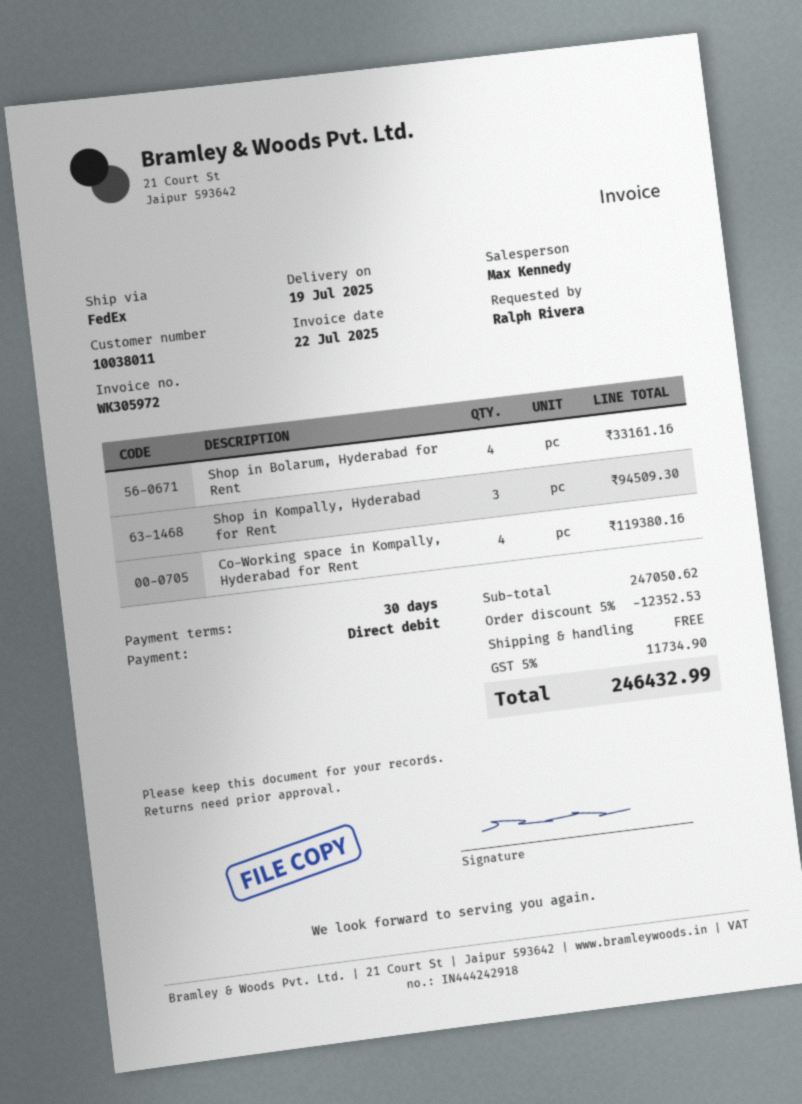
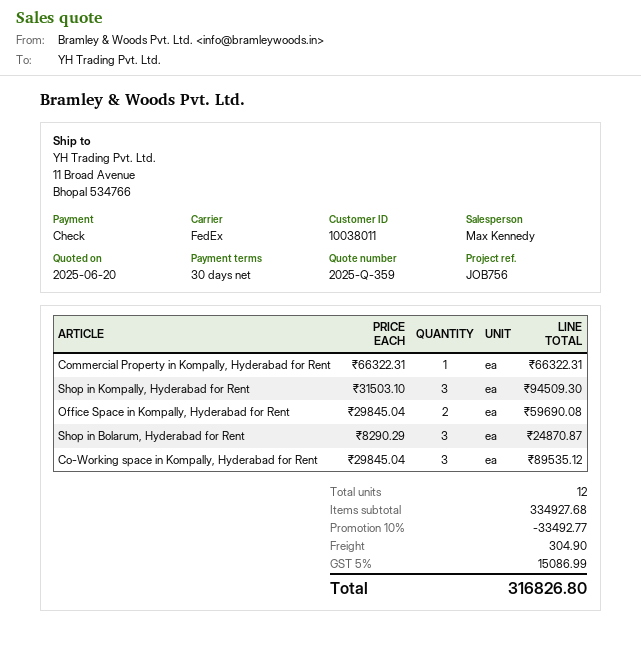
payment method: direct debit -> cheque
Shop in Bolarum, Hyderabad for Rent: 4 for 33161.16 -> 3 for 24870.87
Co-Working space in Kompally, Hyderabad for Rent: 4 for 119380.16 -> 3 for 89535.12
Commercial Property in Kompally, Hyderabad for Rent: none -> 1 for 66322.31
Office Space in Kompally, Hyderabad for Rent: none -> 2 for 59690.08
subtotal: 247050.62 -> 334927.68
discount: 5% = 12352.53 -> 10% = 33492.77
shipping: 0.00 -> 304.90
tax: 5% = 11734.90 -> 5% = 15086.99
total: 246432.99 -> 316826.80

